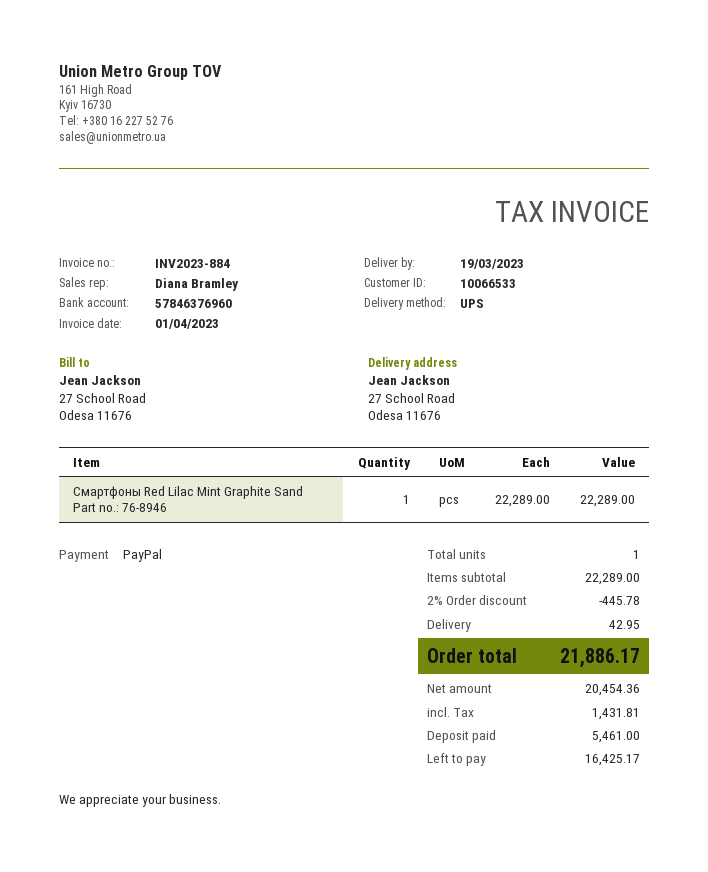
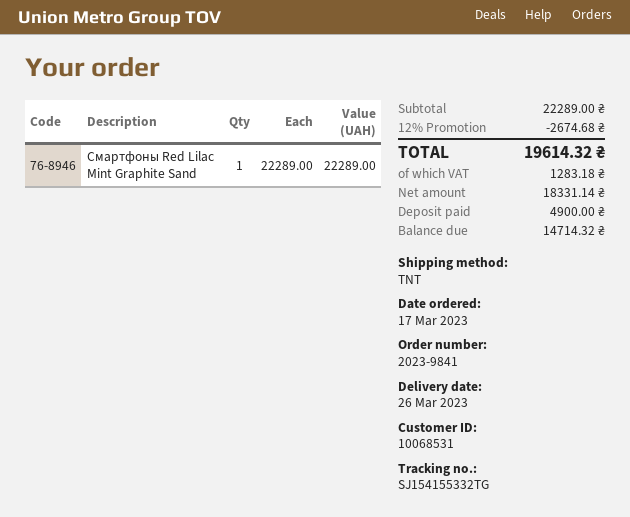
delivery date: 2023-03-19 -> 2023-03-26
customer number: 10066533 -> 10068531
shipping method: UPS -> TNT
discount: 2% = 445.78 -> 12% = 2674.68
shipping: 42.95 -> none
net: 20454.36 -> 18331.14
tax: 1431.81 -> 1283.18
total: 21886.17 -> 19614.32
deposit: 5461.00 -> 4900.00
balance: 16425.17 -> 14714.32

